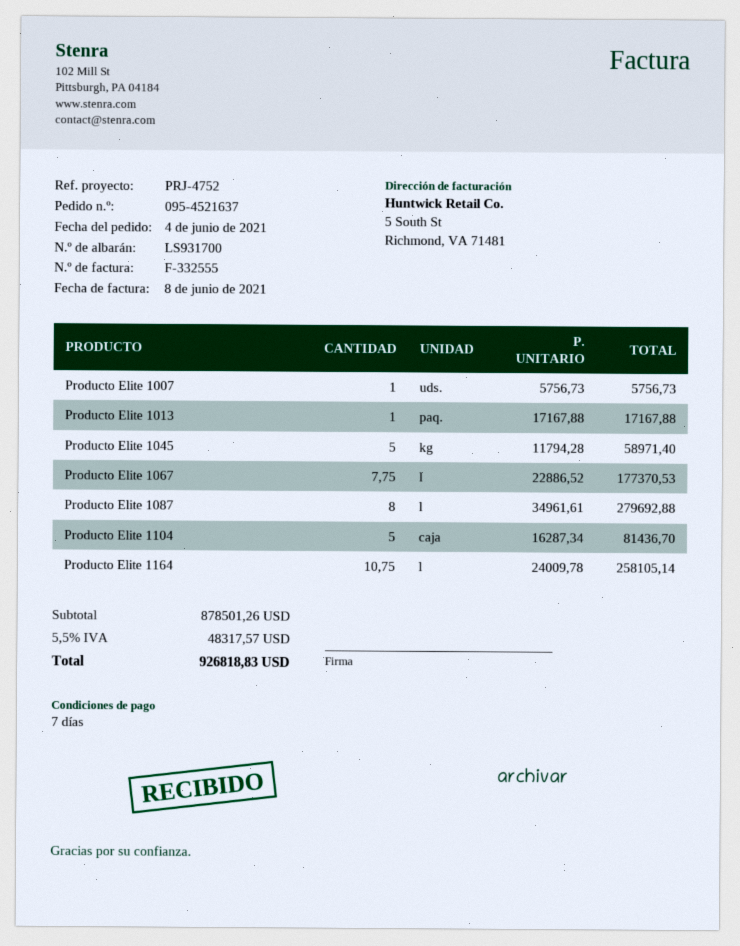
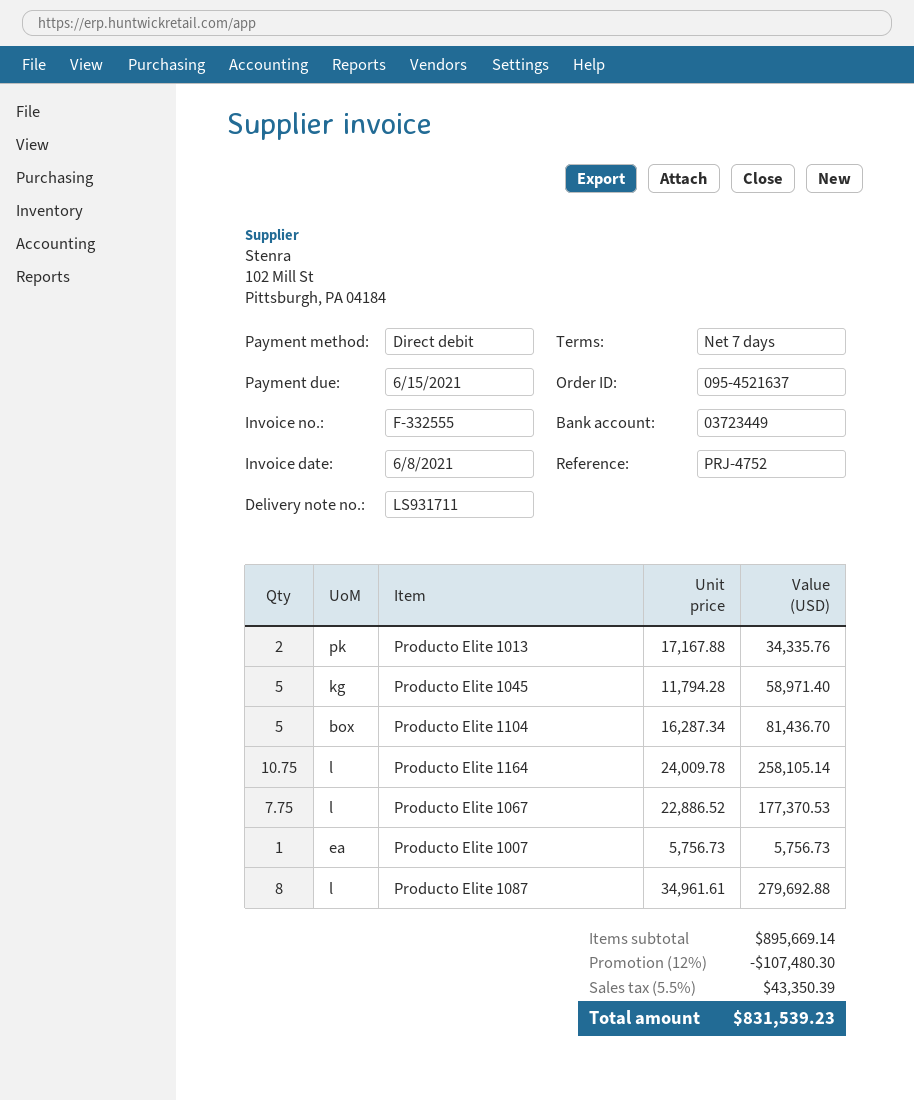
delivery note number: LS931700 -> LS931711
Producto Elite 1013: 1 x 17167.88 = 17167.88 -> 2 x 17167.88 = 34335.76
subtotal: 878501.26 -> 895669.14
discount: none -> 12% = 107480.30
tax: 5.5% = 48317.57 -> 5.5% = 43350.39
total: 926818.83 -> 831539.23

